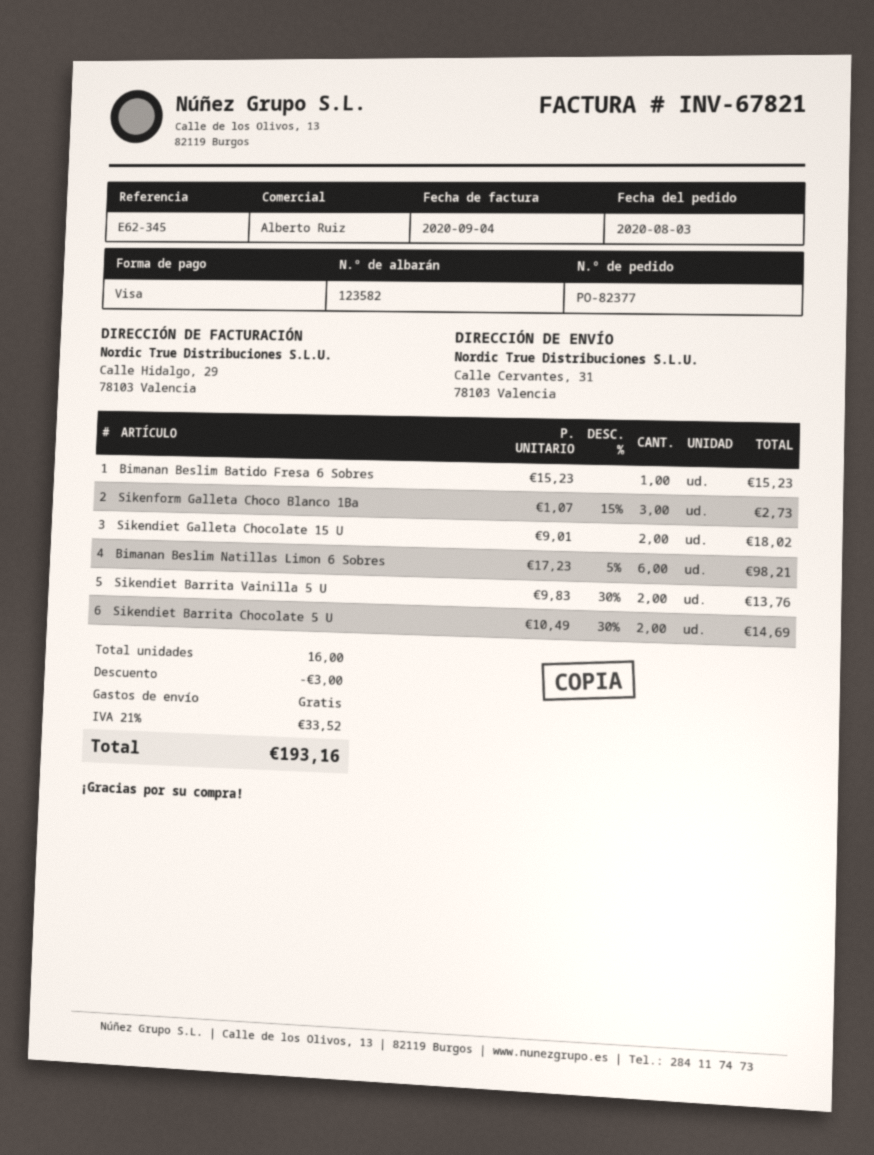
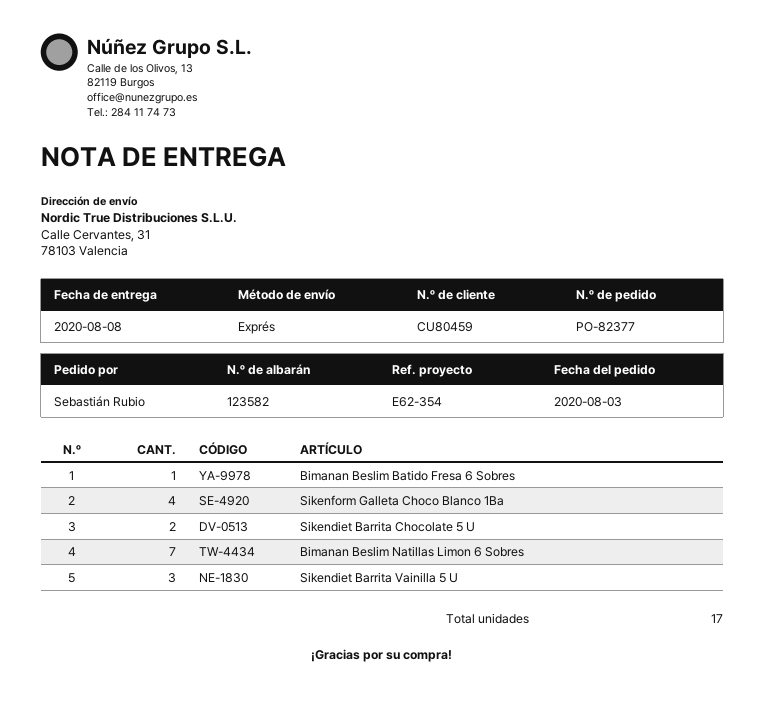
reference: E62-345 -> E62-354
Sikenform Galleta Choco Blanco 1Ba: 3 -> 4
Sikendiet Galleta Chocolate 15 U: 2 -> none
Bimanan Beslim Natillas Limon 6 Sobres: 6 -> 7
Sikendiet Barrita Vainilla 5 U: 2 -> 3
total quantity: 16 -> 17

